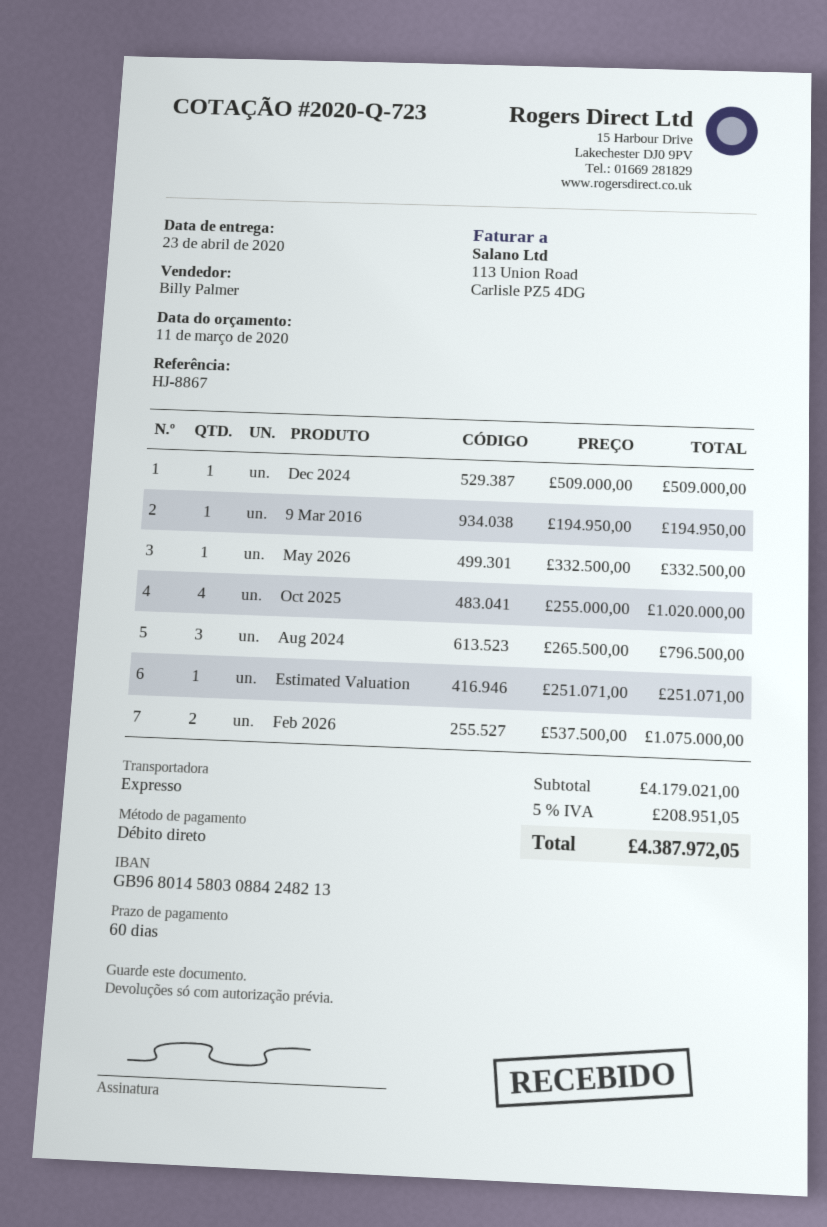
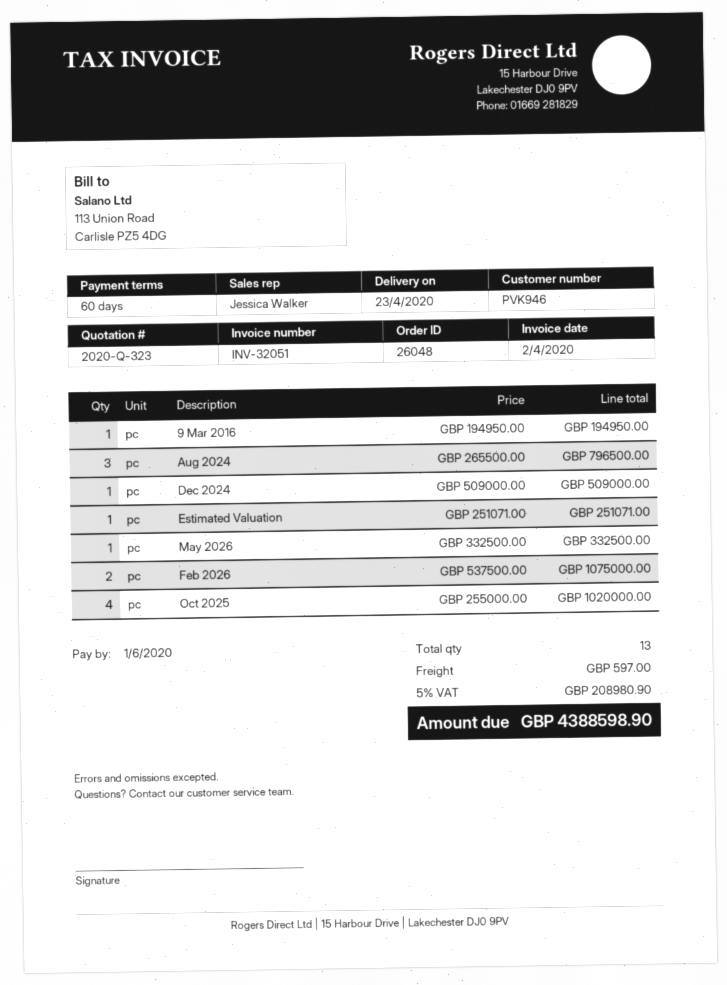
quote number: 2020-Q-723 -> 2020-Q-323
sales rep: Billy Palmer -> Jessica Walker
shipping: none -> 597.00
tax: 5% = 208951.05 -> 5% = 208980.90
total: 4387972.05 -> 4388598.90

